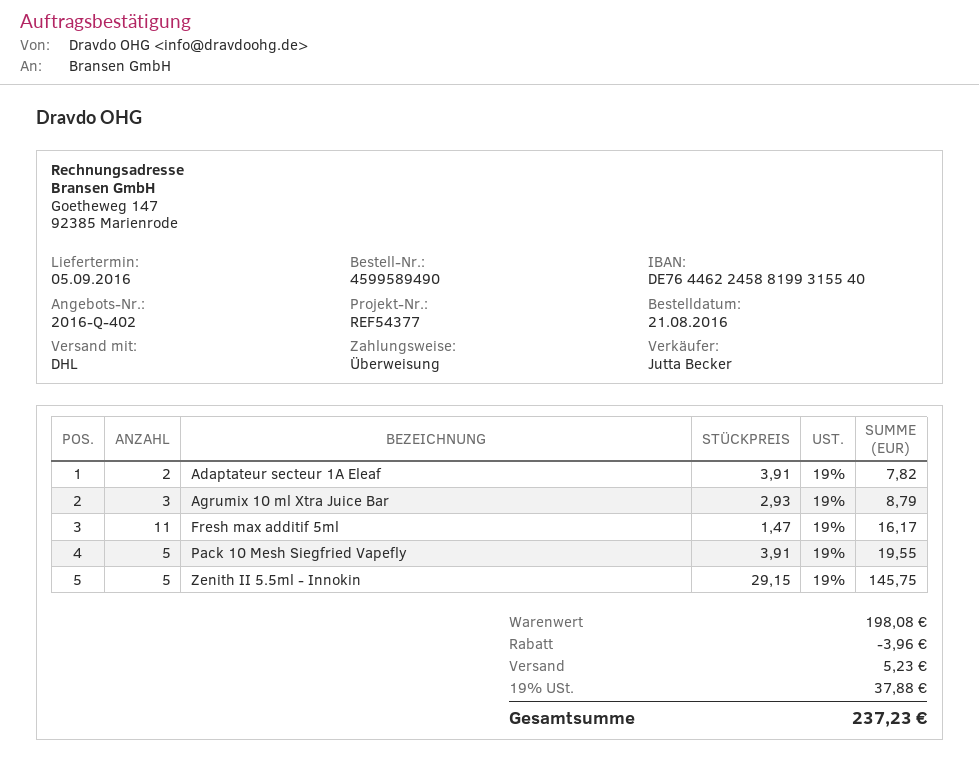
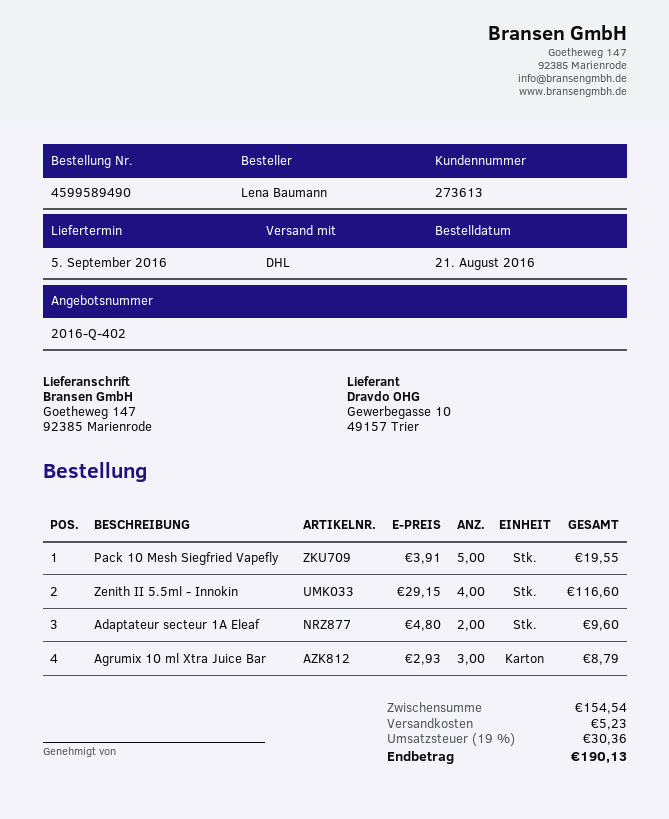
Adaptateur secteur 1A Eleaf: 2 x 3.91 = 7.82 -> 2 x 4.80 = 9.60
Fresh max additif 5ml: 11 x 1.47 = 16.17 -> none
Zenith II 5.5ml - Innokin: 5 x 29.15 = 145.75 -> 4 x 29.15 = 116.60
subtotal: 198.08 -> 154.54
discount: 3.96 -> none
tax: 19% = 37.88 -> 19% = 30.36
total: 237.23 -> 190.13

